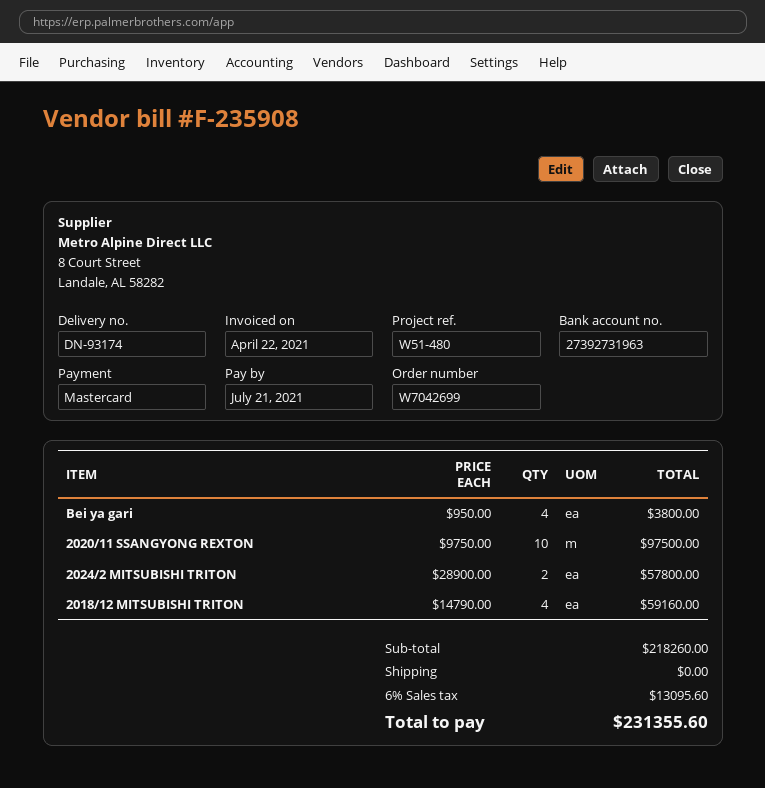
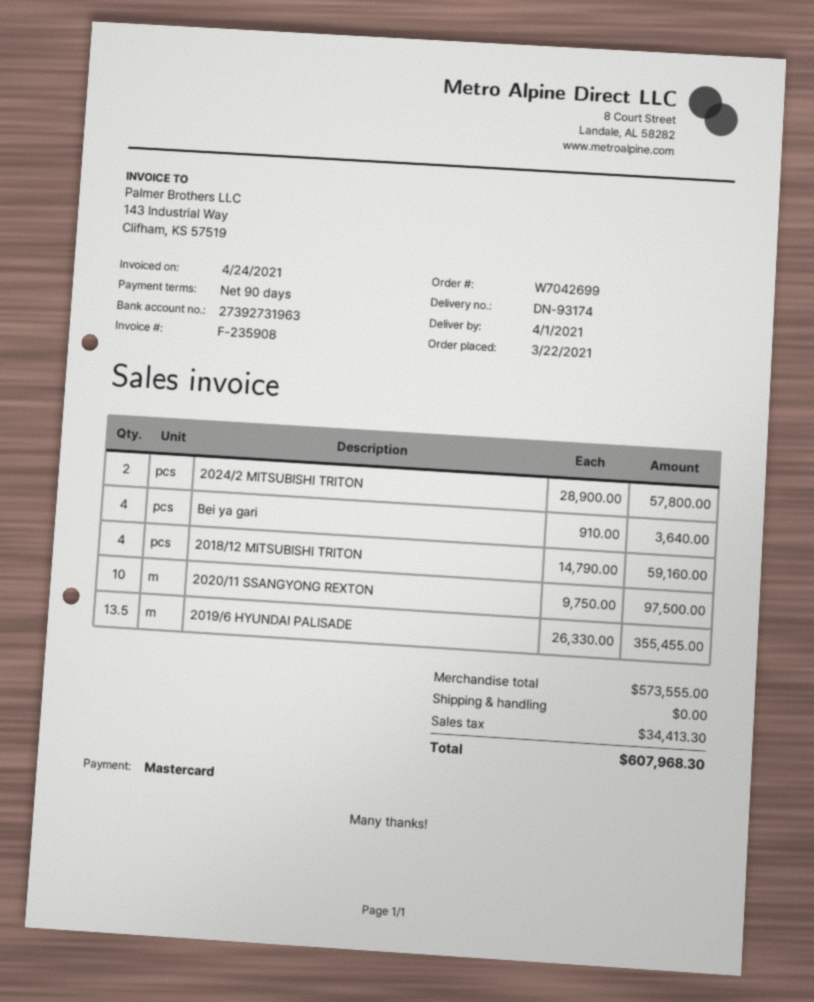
invoice date: 2021-04-22 -> 2021-04-24
Bei ya gari: 4 x 950.00 = 3800.00 -> 4 x 910.00 = 3640.00
2019/6 HYUNDAI PALISADE: none -> 13.5 x 26330.00 = 355455.00
subtotal: 218260.00 -> 573555.00
tax: 13095.60 -> 34413.30
total: 231355.60 -> 607968.30

